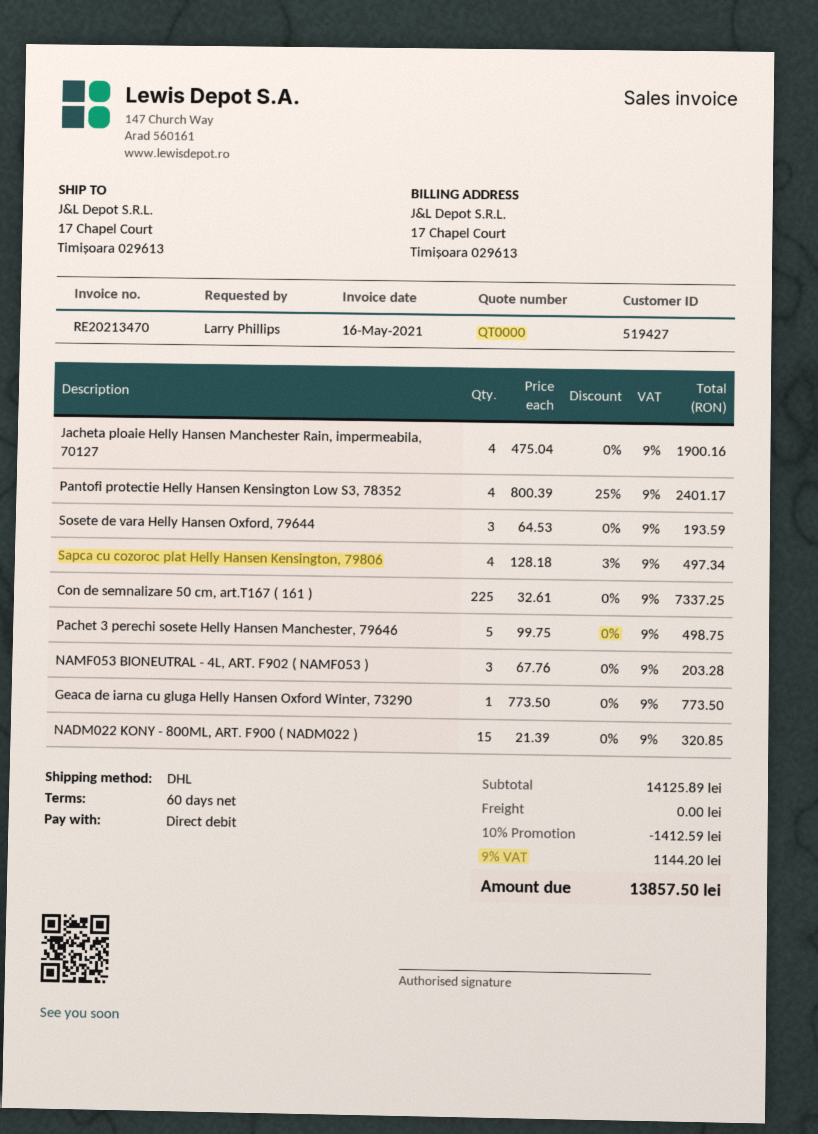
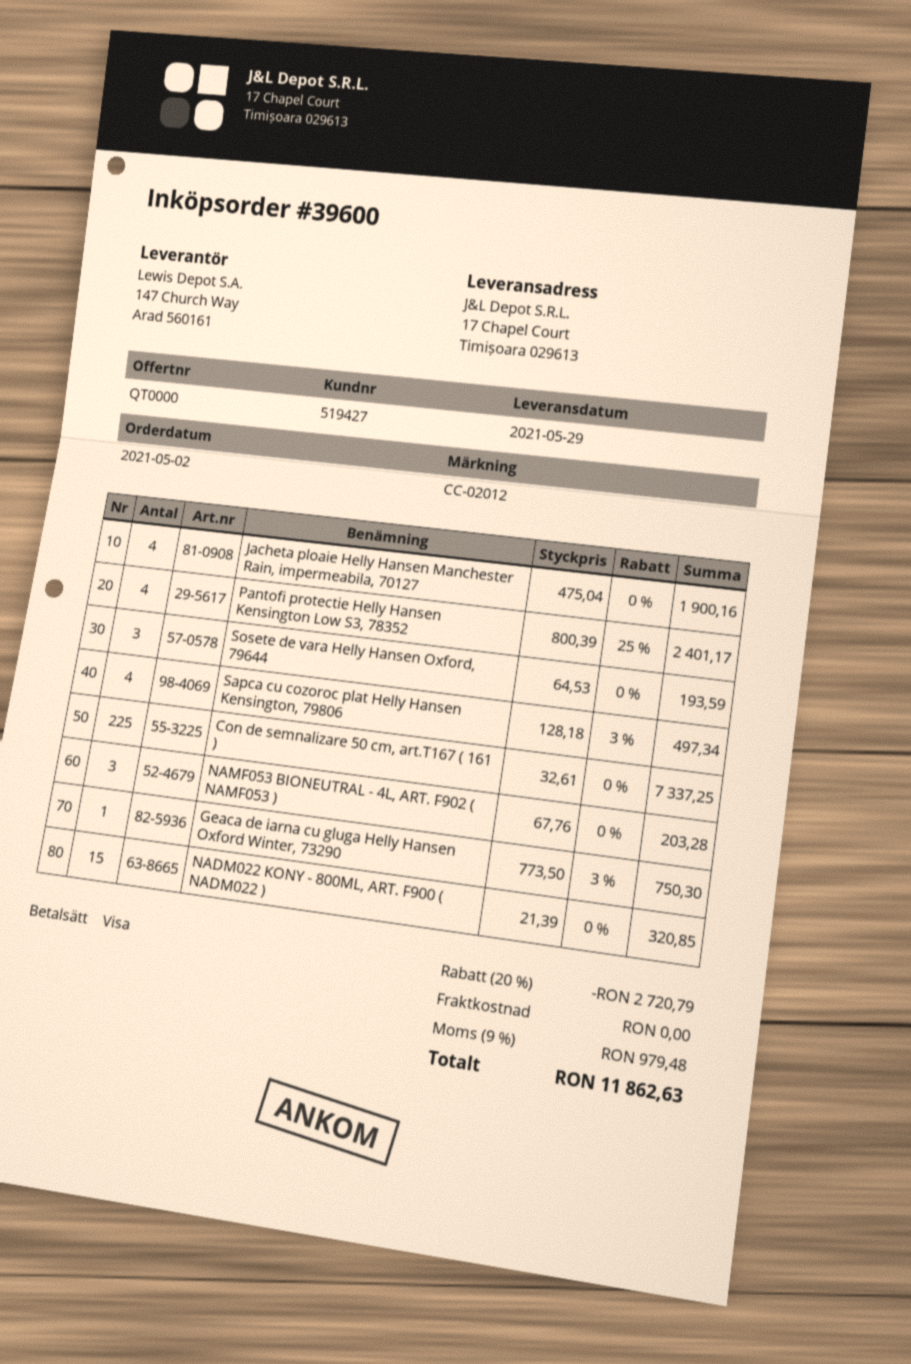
payment method: direct debit -> Visa
Pachet 3 perechi sosete Helly Hansen Manchester, 79646: 5 x 99.75 = 498.75 -> none
Geaca de iarna cu gluga Helly Hansen Oxford Winter, 73290: 1 x 773.50 = 773.50 -> 1 x 773.50 - 3% = 750.30
discount: 10% = 1412.59 -> 20% = 2720.79
tax: 9% = 1144.20 -> 9% = 979.48
total: 13857.50 -> 11862.63

